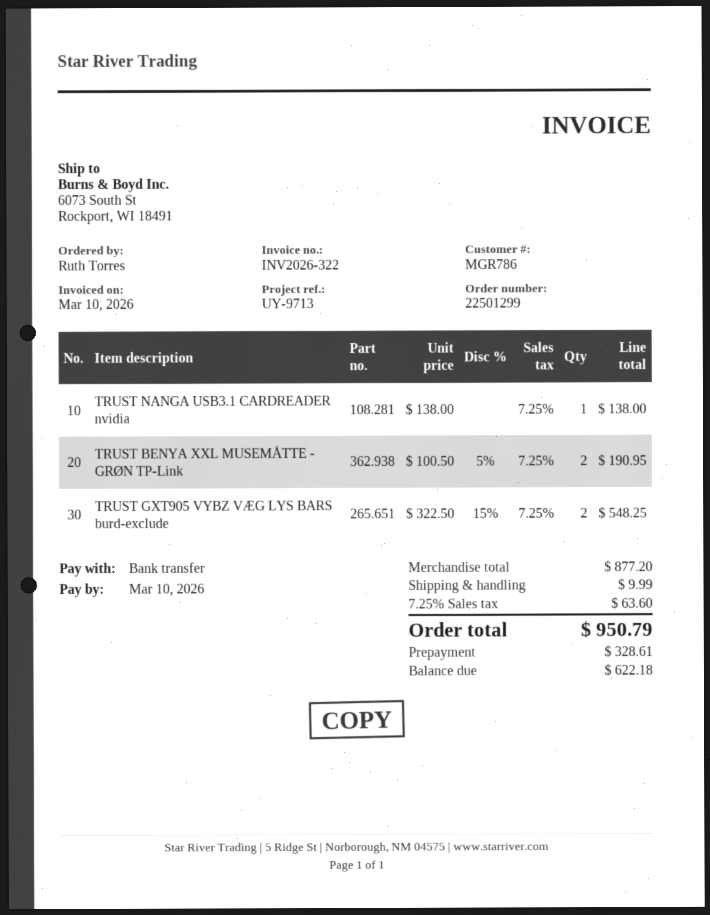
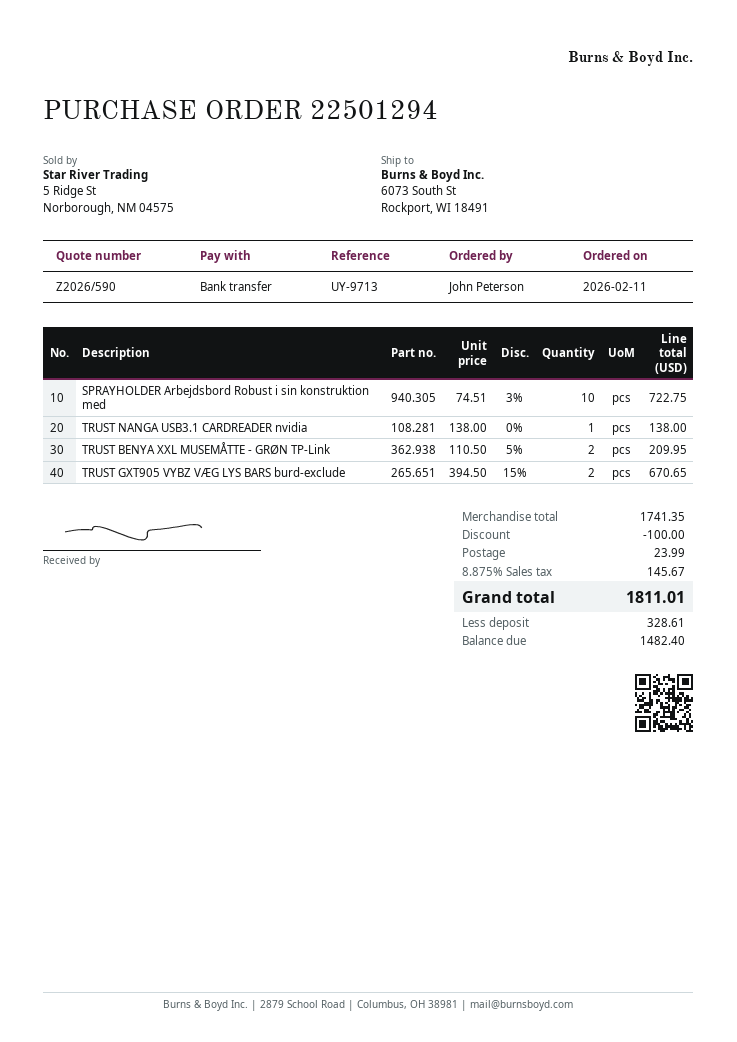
order number: 22501299 -> 22501294
ordered by: Ruth Torres -> John Peterson
TRUST BENYA XXL MUSEMÅTTE - GRØN TP-Link: 2 x 100.50 - 5% = 190.95 -> 2 x 110.50 - 5% = 209.95
TRUST GXT905 VYBZ VÆG LYS BARS burd-exclude: 2 x 322.50 - 15% = 548.25 -> 2 x 394.50 - 15% = 670.65
SPRAYHOLDER Arbejdsbord Robust i sin konstruktion med: none -> 10 x 74.51 - 3% = 722.75
subtotal: 877.20 -> 1741.35
discount: none -> 100.00
shipping: 9.99 -> 23.99
tax: 7.25% = 63.60 -> 8.875% = 145.67
total: 950.79 -> 1811.01
balance: 622.18 -> 1482.40

